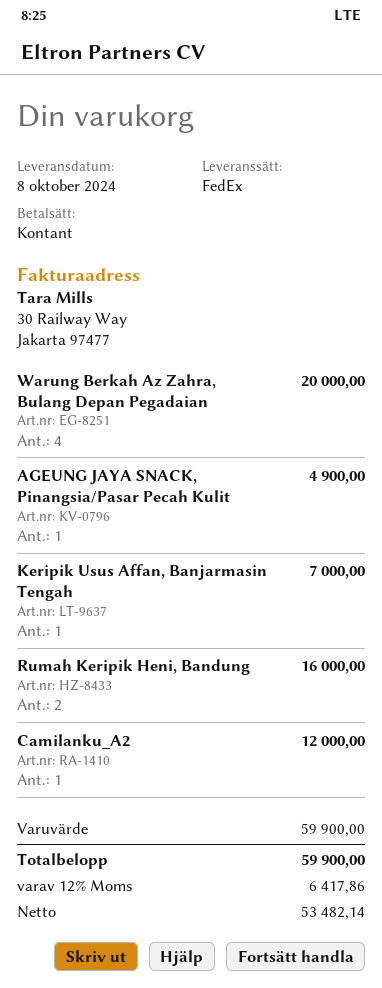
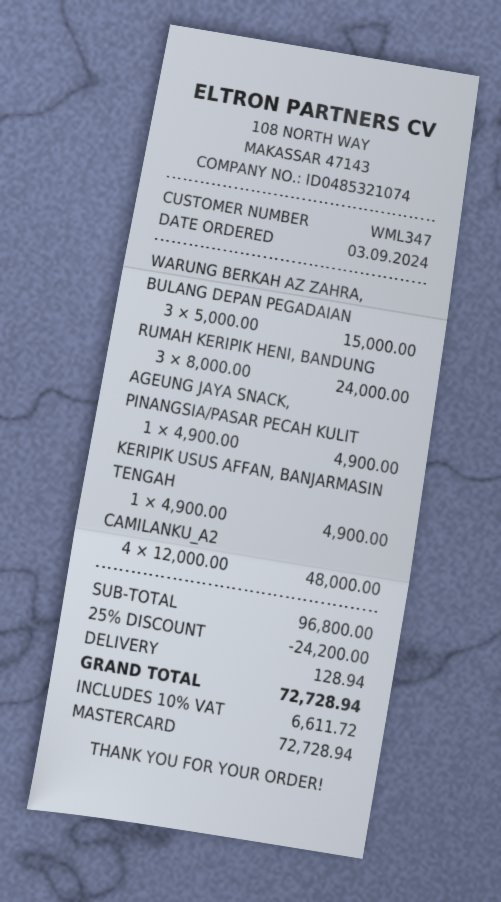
payment method: cash -> Mastercard
Warung Berkah Az Zahra, Bulang Depan Pegadaian: 4 for 20000.00 -> 3 for 15000.00
Keripik Usus Affan, Banjarmasin Tengah: 1 for 7000.00 -> 1 for 4900.00
Rumah Keripik Heni, Bandung: 2 for 16000.00 -> 3 for 24000.00
Camilanku_A2: 1 for 12000.00 -> 4 for 48000.00
subtotal: 59900.00 -> 96800.00
discount: none -> 25% = 24200.00
shipping: none -> 128.94
tax: 12% = 6417.86 -> 10% = 6611.72
total: 59900.00 -> 72728.94

